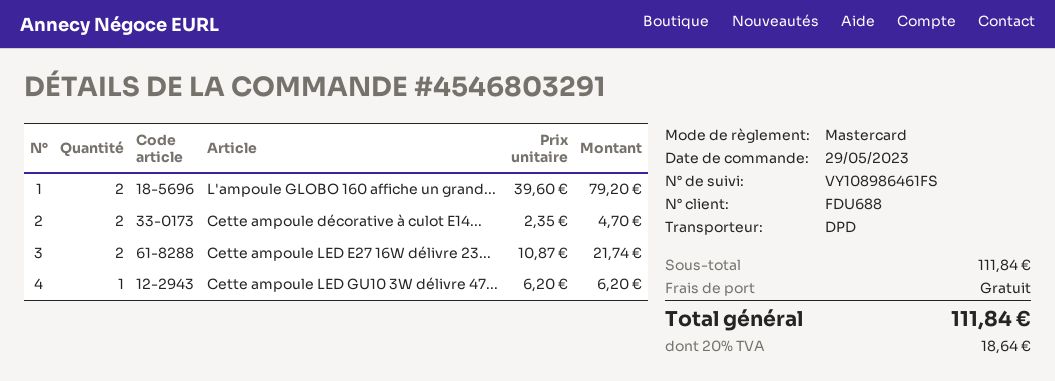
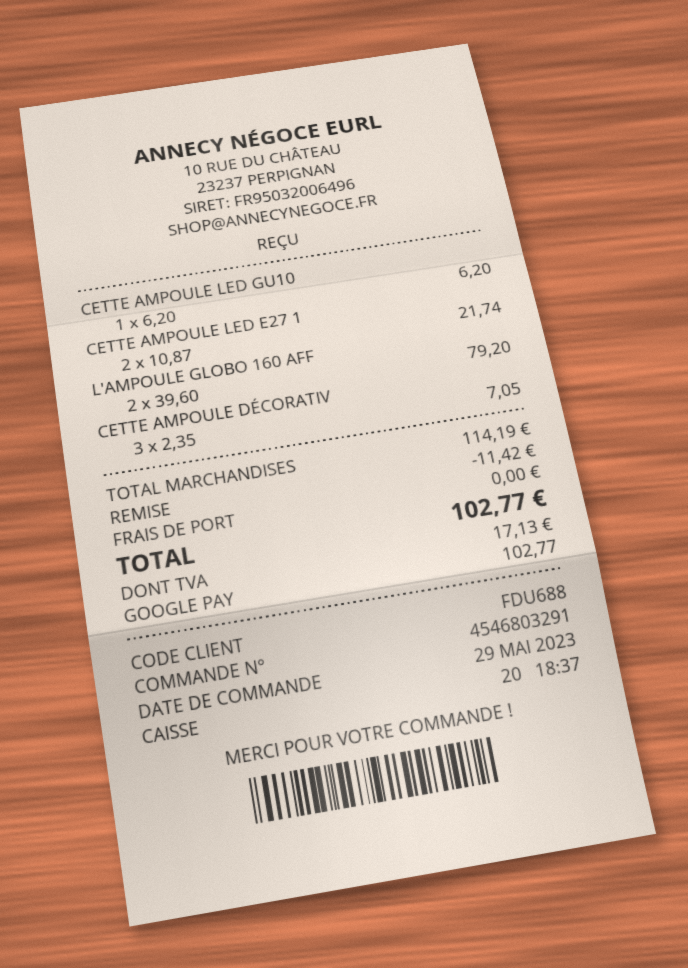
payment method: Mastercard -> Google Pay
Cette ampoule décorative à culot E14...: 2 x 2.35 = 4.70 -> 3 x 2.35 = 7.05
subtotal: 111.84 -> 114.19
discount: none -> 11.42
tax: 18.64 -> 17.13
total: 111.84 -> 102.77

